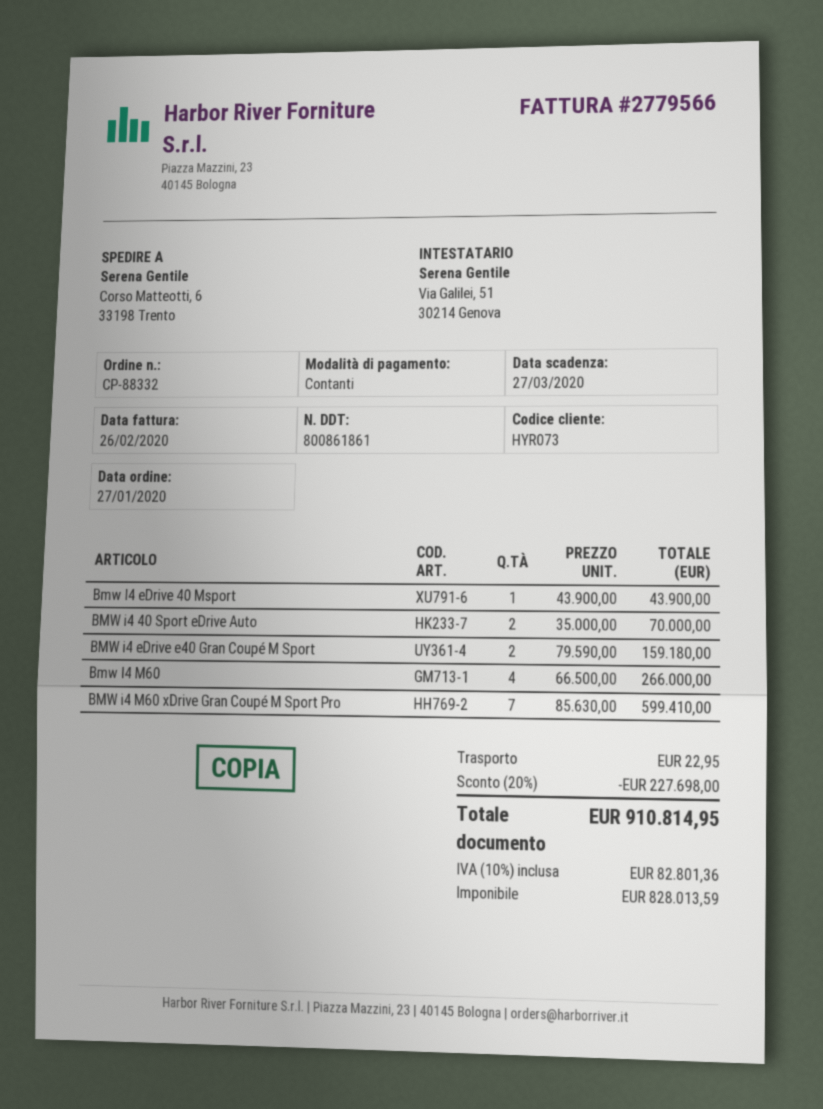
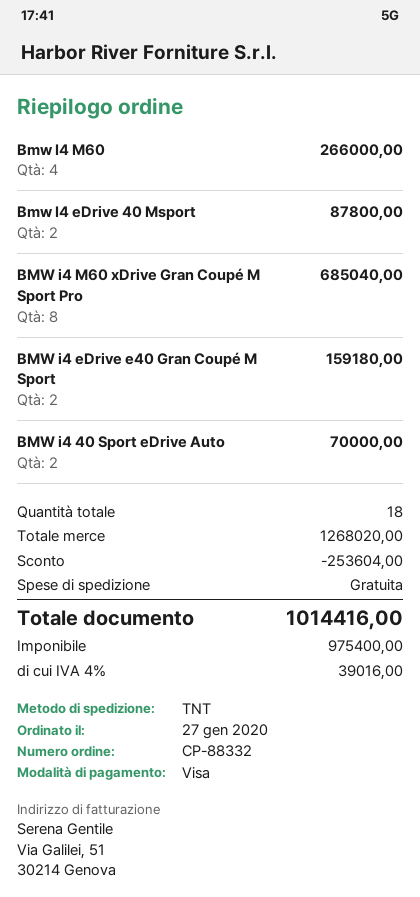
payment method: cash -> Visa
Bmw I4 eDrive 40 Msport: 1 for 43900.00 -> 2 for 87800.00
BMW i4 M60 xDrive Gran Coupé M Sport Pro: 7 for 599410.00 -> 8 for 685040.00
discount: 227698.00 -> 253604.00
shipping: 22.95 -> 0.00
net: 828013.59 -> 975400.00
tax: 10% = 82801.36 -> 4% = 39016.00
total: 910814.95 -> 1014416.00

